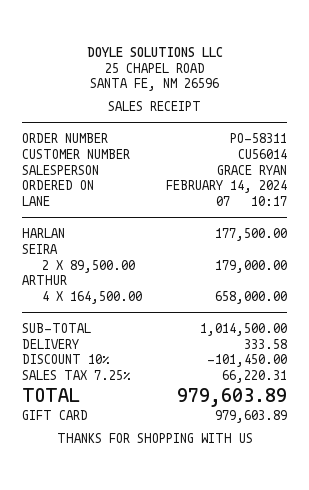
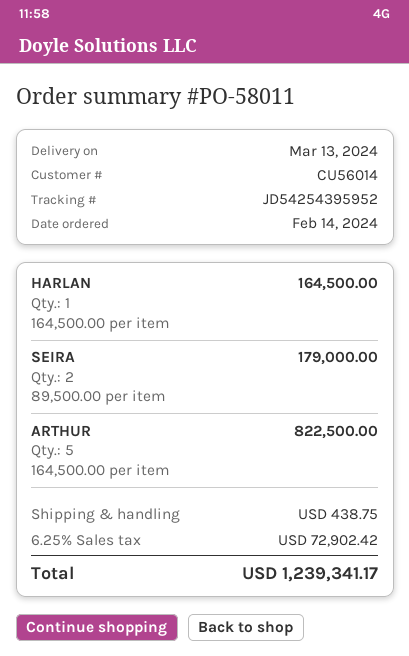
order number: PO-58311 -> PO-58011
HARLAN: 1 x 177500.00 = 177500.00 -> 1 x 164500.00 = 164500.00
ARTHUR: 4 x 164500.00 = 658000.00 -> 5 x 164500.00 = 822500.00
discount: 10% = 101450.00 -> none
shipping: 333.58 -> 438.75
tax: 7.25% = 66220.31 -> 6.25% = 72902.42
total: 979603.89 -> 1239341.17

